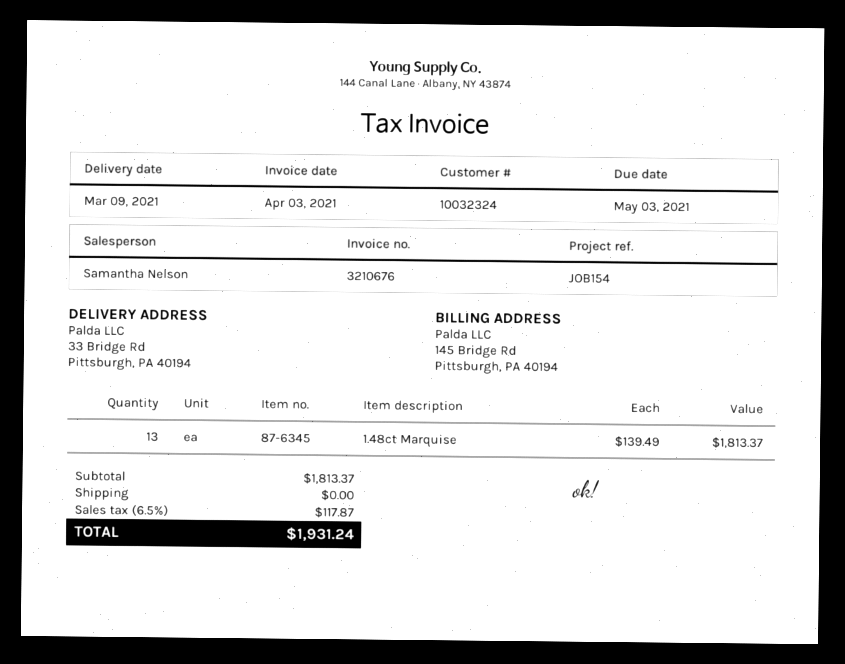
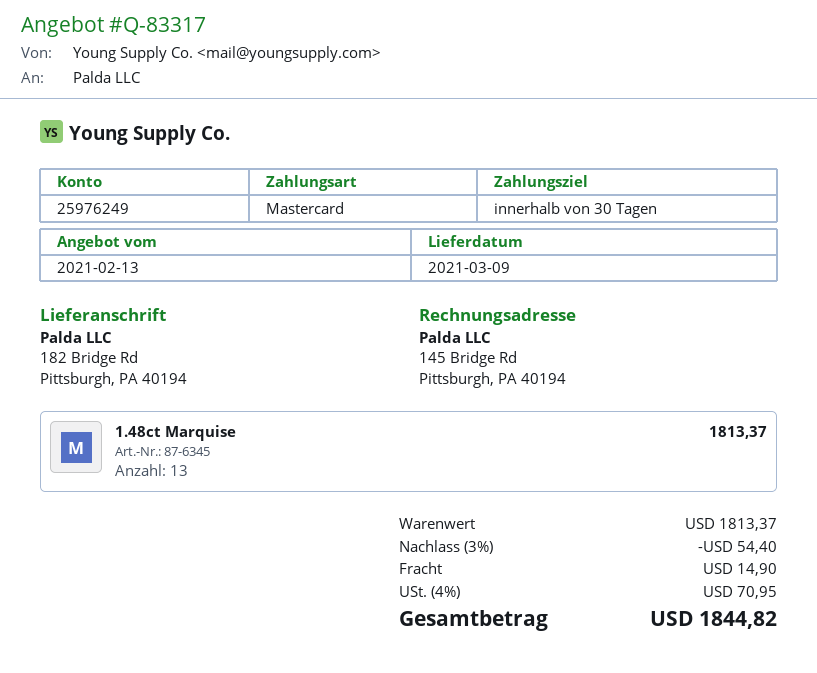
ship to: 33 Bridge Rd, Pittsburgh, PA 40194 -> 182 Bridge Rd, Pittsburgh, PA 40194
discount: none -> 3% = 54.40
shipping: 0.00 -> 14.90
tax: 6.5% = 117.87 -> 4% = 70.95
total: 1931.24 -> 1844.82

